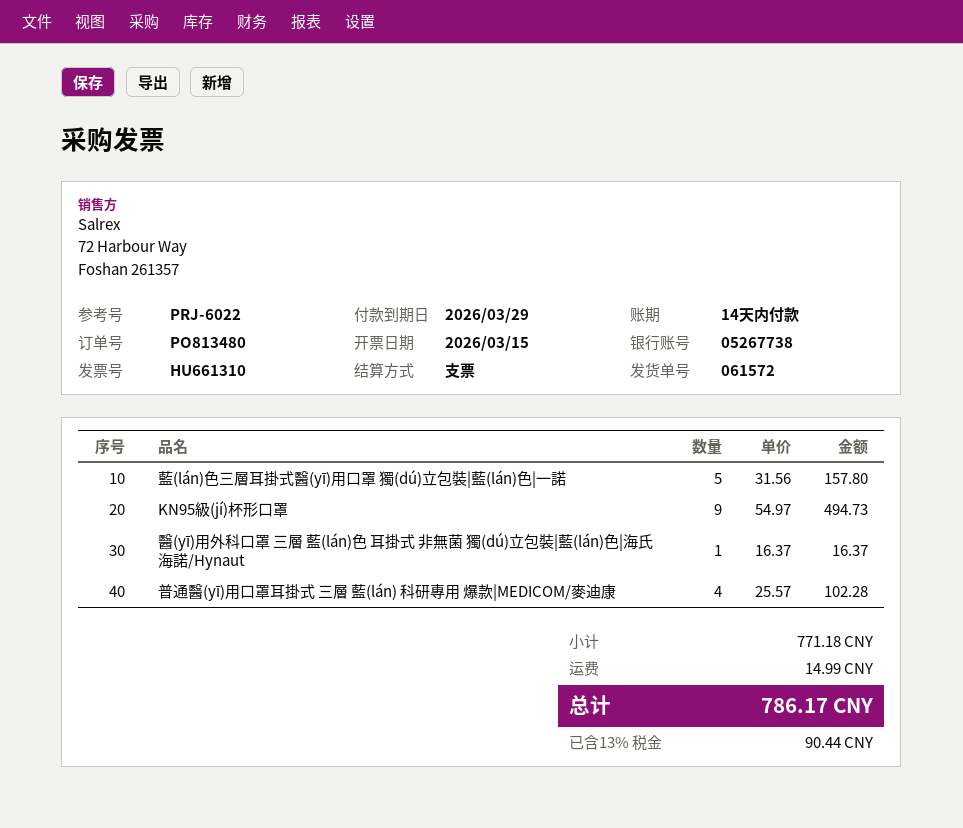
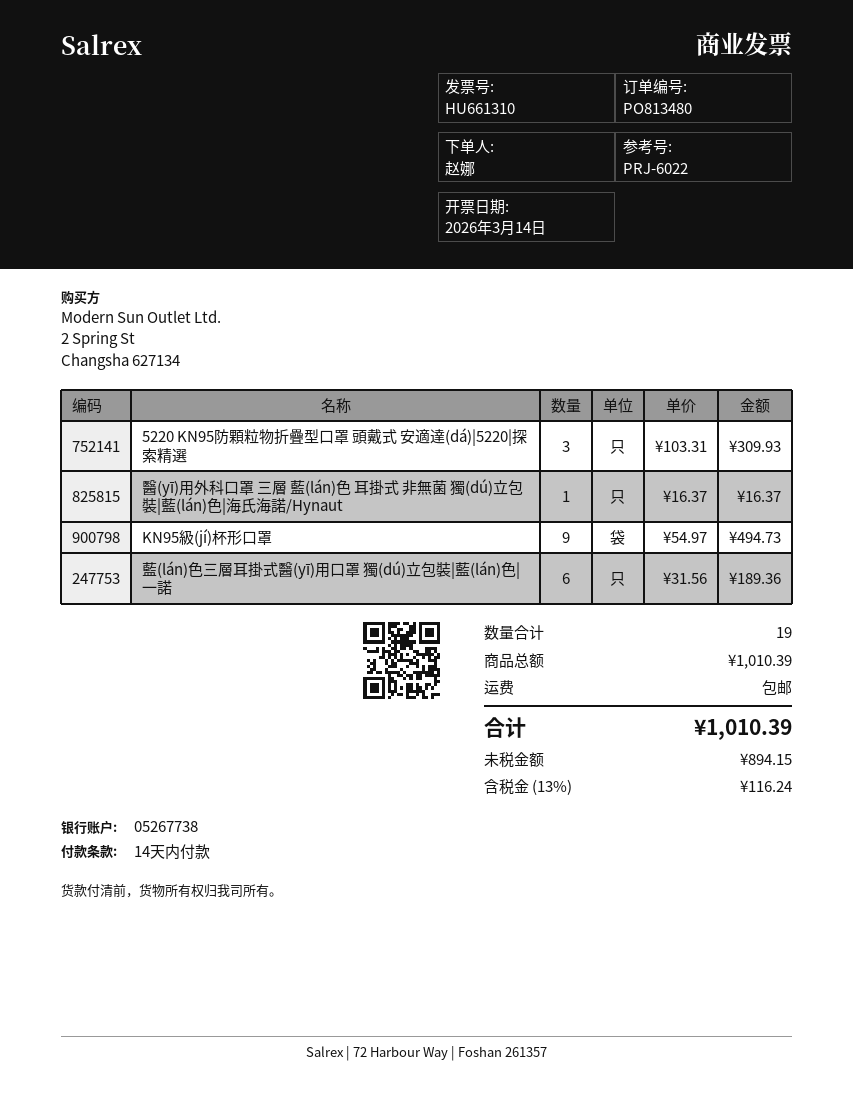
invoice date: 2026-03-15 -> 2026-03-14
藍(lán)色三層耳掛式醫(yī)用口罩 獨(dú)立包裝|藍(lán)色|一諾: 5 x 31.56 = 157.80 -> 6 x 31.56 = 189.36
普通醫(yī)用口罩耳掛式 三層 藍(lán) 科研專用 爆款|MEDICOM/麥迪康: 4 x 25.57 = 102.28 -> none
5220 KN95防顆粒物折疊型口罩 頭戴式 安適達(dá)|5220|探索精選: none -> 3 x 103.31 = 309.93
subtotal: 771.18 -> 1010.39
shipping: 14.99 -> 0.00
tax: 13% = 90.44 -> 13% = 116.24
total: 786.17 -> 1010.39

